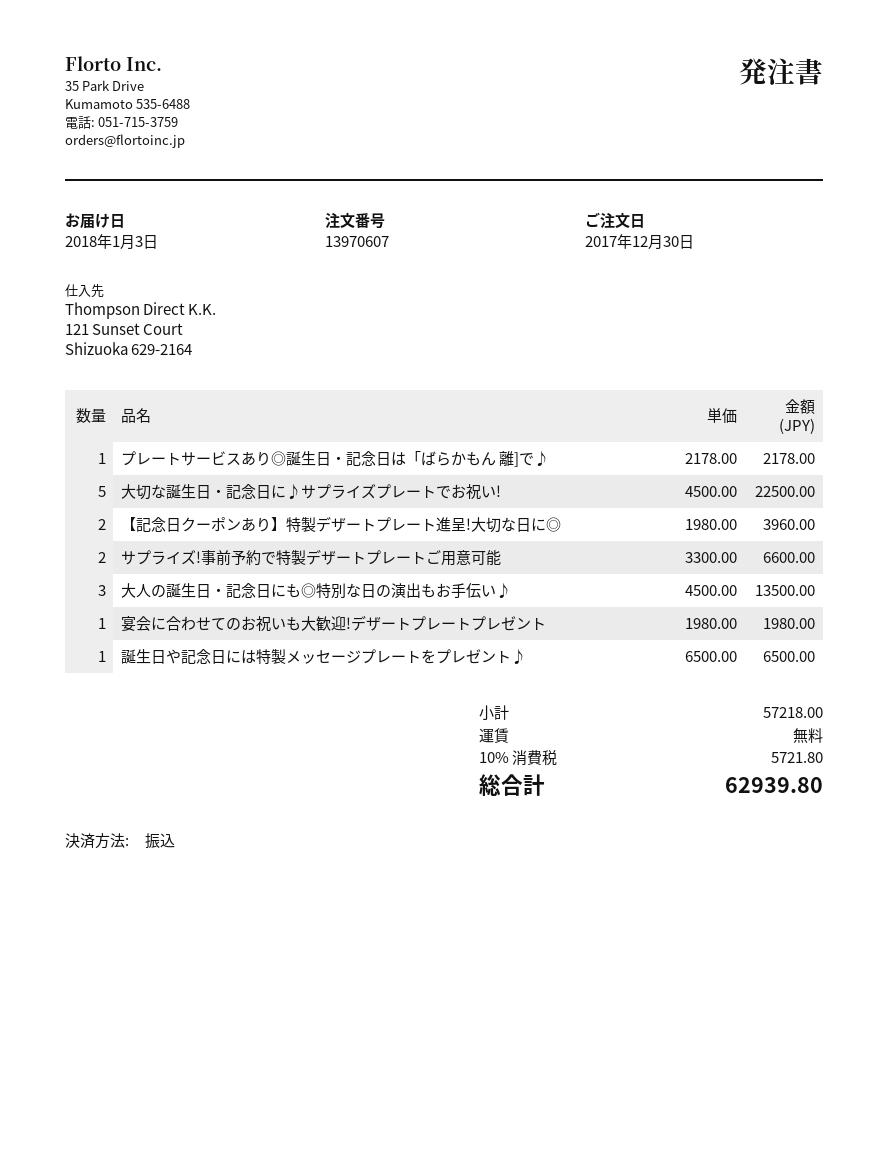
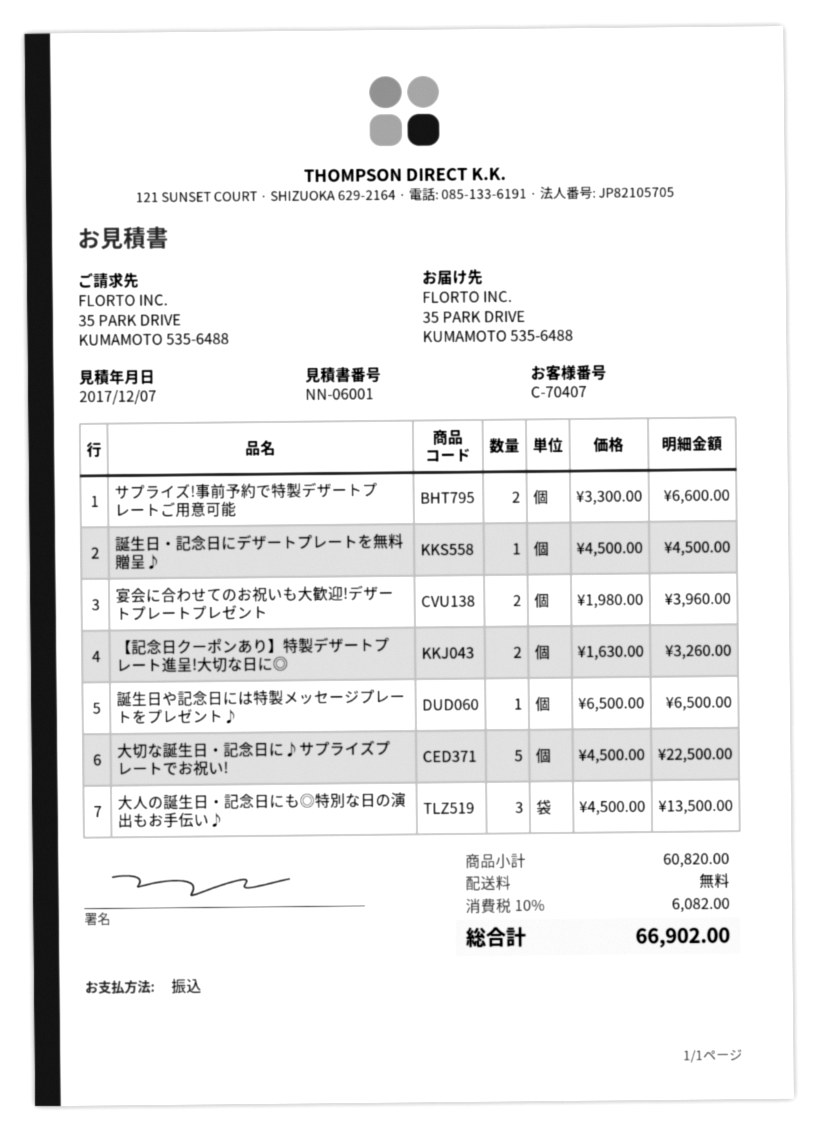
プレートサービスあり◎誕生日・記念日は「ばらかもん 離]で♪: 1 x 2178.00 = 2178.00 -> none
【記念日クーポンあり】特製デザートプレート進呈!大切な日に◎: 2 x 1980.00 = 3960.00 -> 2 x 1630.00 = 3260.00
宴会に合わせてのお祝いも大歓迎!デザートプレートプレゼント: 1 x 1980.00 = 1980.00 -> 2 x 1980.00 = 3960.00
誕生日・記念日にデザートプレートを無料贈呈♪: none -> 1 x 4500.00 = 4500.00
subtotal: 57218.00 -> 60820.00
tax: 10% = 5721.80 -> 10% = 6082.00
total: 62939.80 -> 66902.00

